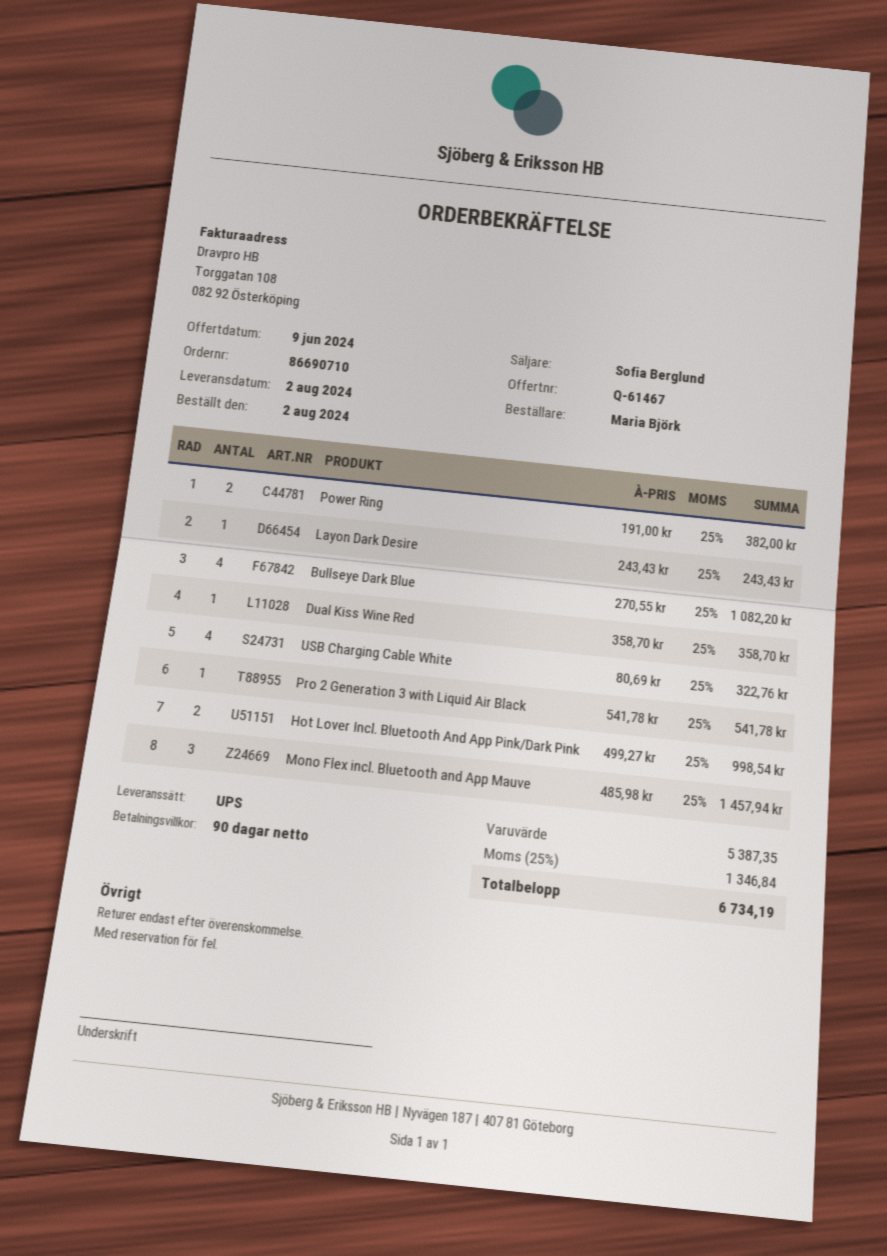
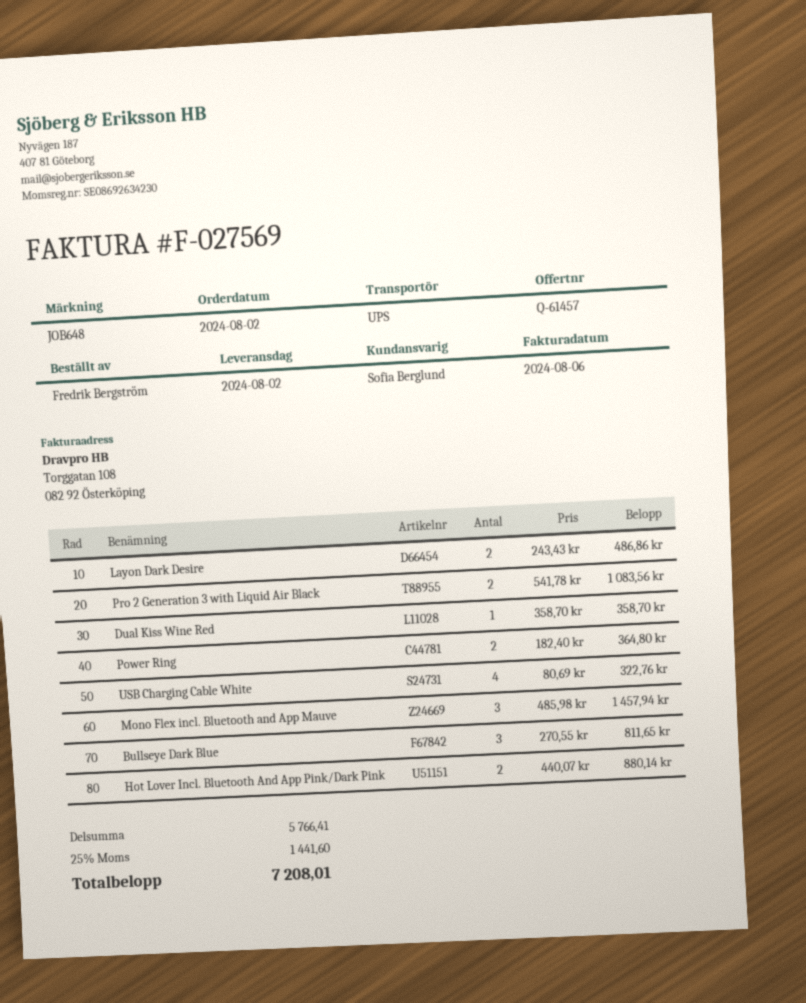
quote number: Q-61467 -> Q-61457
ordered by: Maria Björk -> Fredrik Bergström
Power Ring: 2 x 191.00 = 382.00 -> 2 x 182.40 = 364.80
Layon Dark Desire: 1 x 243.43 = 243.43 -> 2 x 243.43 = 486.86
Bullseye Dark Blue: 4 x 270.55 = 1082.20 -> 3 x 270.55 = 811.65
Pro 2 Generation 3 with Liquid Air Black: 1 x 541.78 = 541.78 -> 2 x 541.78 = 1083.56
Hot Lover Incl. Bluetooth And App Pink/Dark Pink: 2 x 499.27 = 998.54 -> 2 x 440.07 = 880.14
subtotal: 5387.35 -> 5766.41
tax: 25% = 1346.84 -> 25% = 1441.60
total: 6734.19 -> 7208.01

